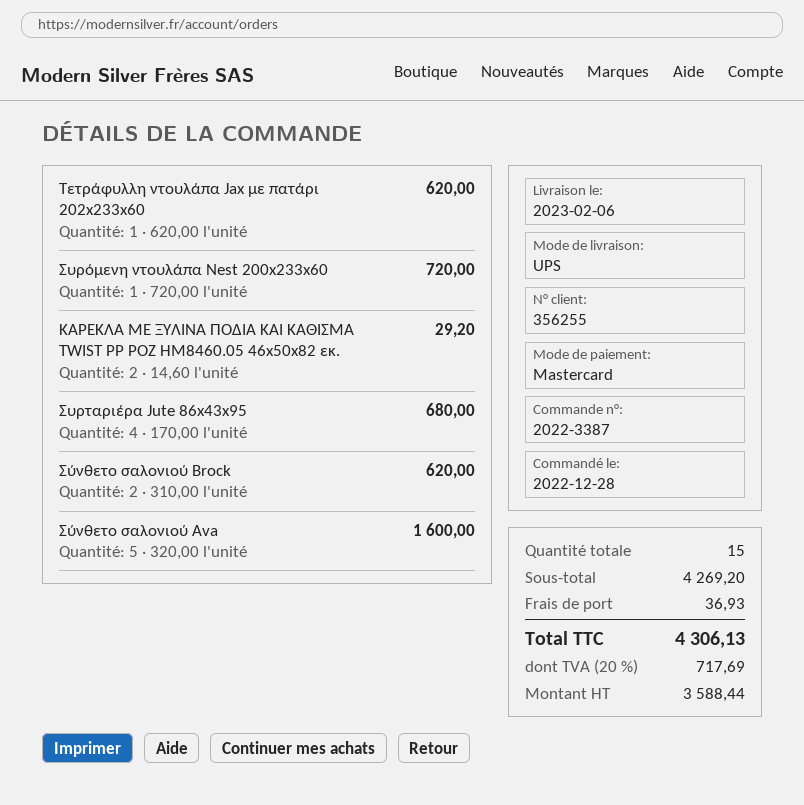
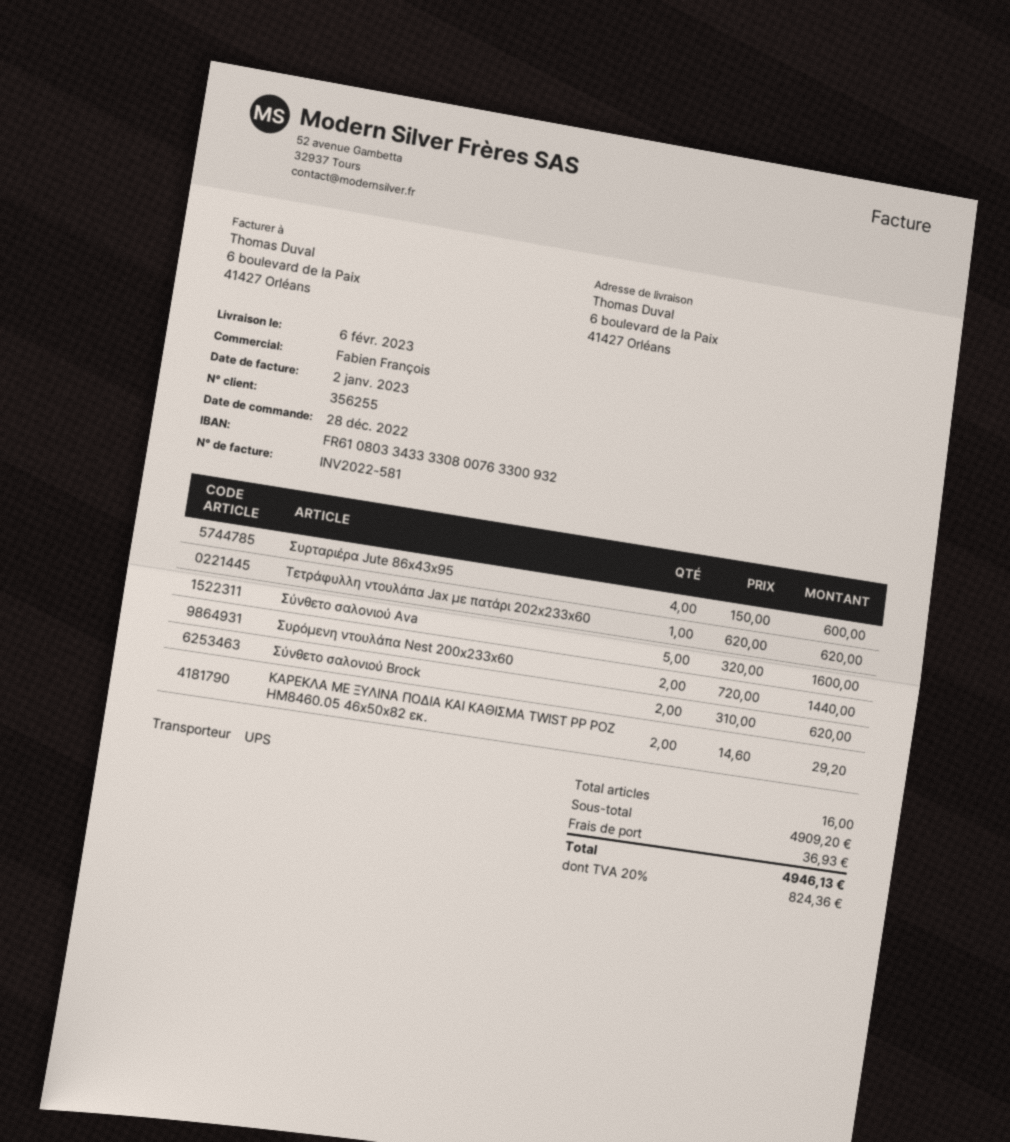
Συρόμενη ντουλάπα Nest 200x233x60: 1 x 720.00 = 720.00 -> 2 x 720.00 = 1440.00
Συρταριέρα Jute 86x43x95: 4 x 170.00 = 680.00 -> 4 x 150.00 = 600.00
total quantity: 15 -> 16
subtotal: 4269.20 -> 4909.20
tax: 20% = 717.69 -> 20% = 824.36
total: 4306.13 -> 4946.13

